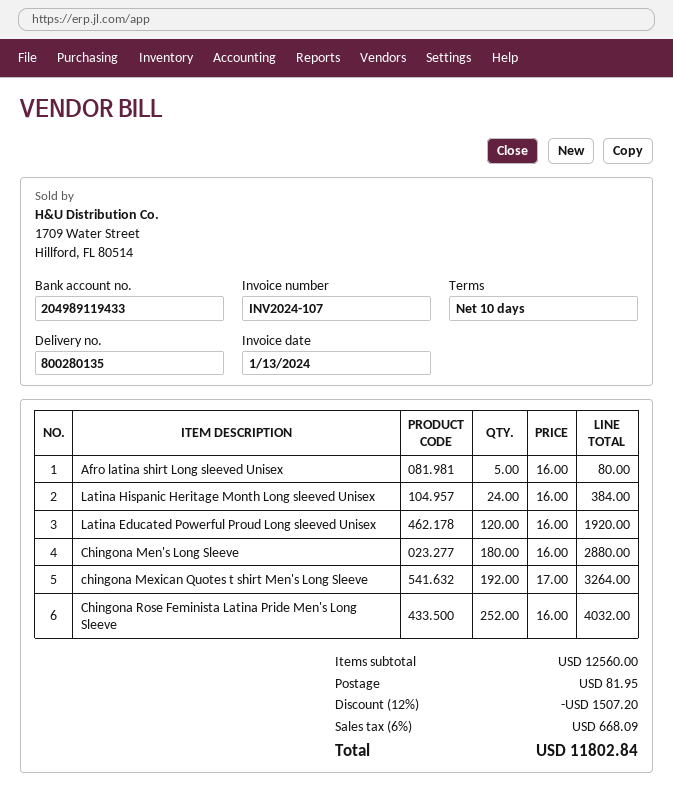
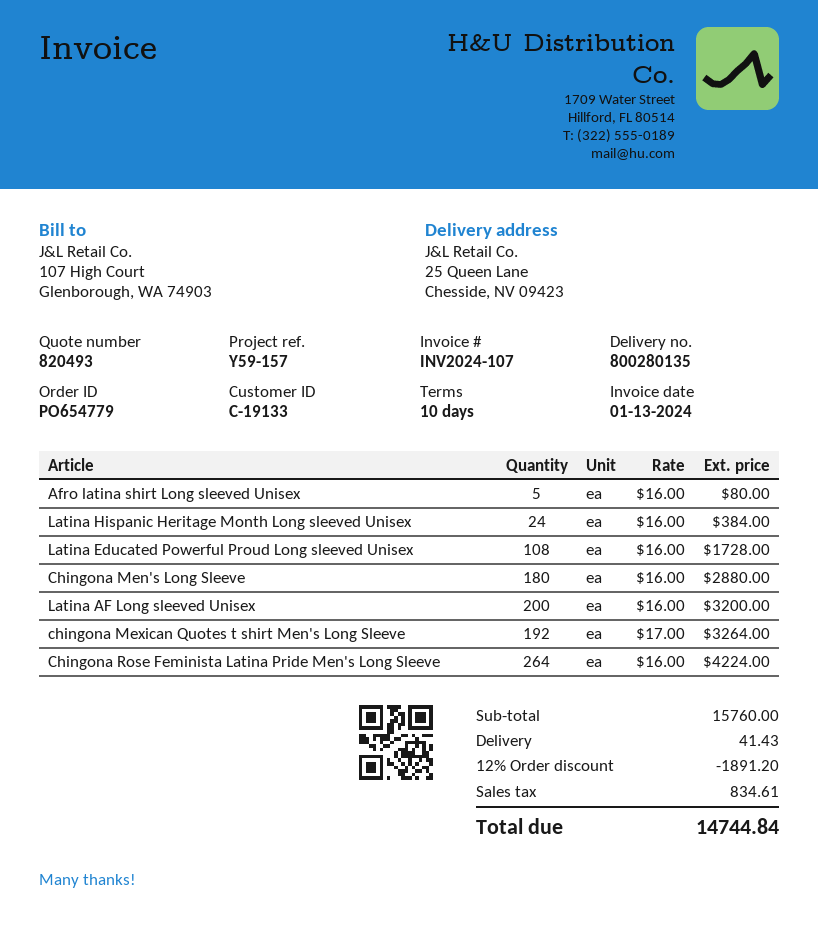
Latina Educated Powerful Proud Long sleeved Unisex: 120 x 16.00 = 1920.00 -> 108 x 16.00 = 1728.00
Chingona Rose Feminista Latina Pride Men's Long Sleeve: 252 x 16.00 = 4032.00 -> 264 x 16.00 = 4224.00
Latina AF Long sleeved Unisex: none -> 200 x 16.00 = 3200.00
subtotal: 12560.00 -> 15760.00
discount: 12% = 1507.20 -> 12% = 1891.20
shipping: 81.95 -> 41.43
tax: 668.09 -> 834.61
total: 11802.84 -> 14744.84

